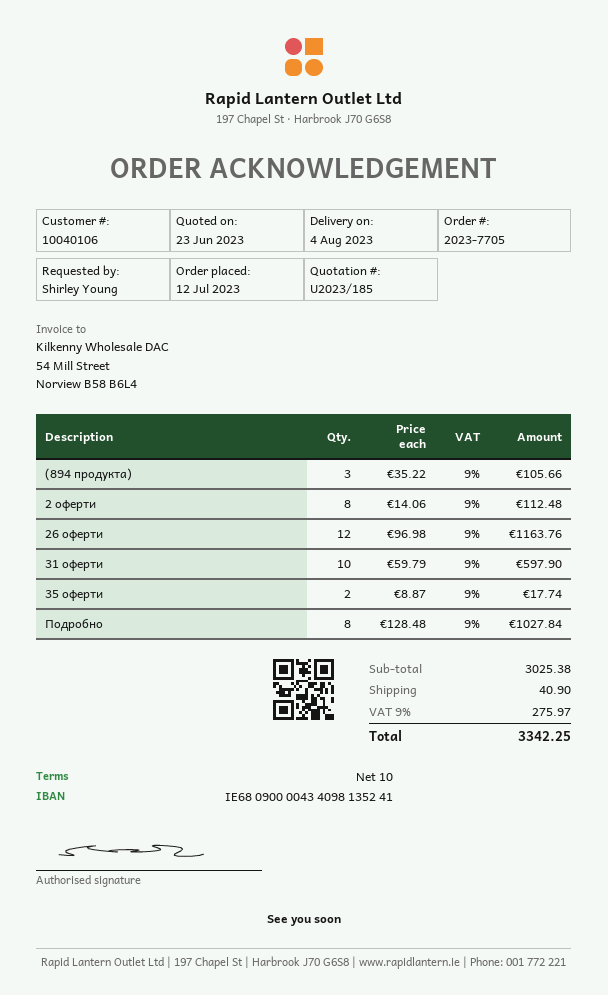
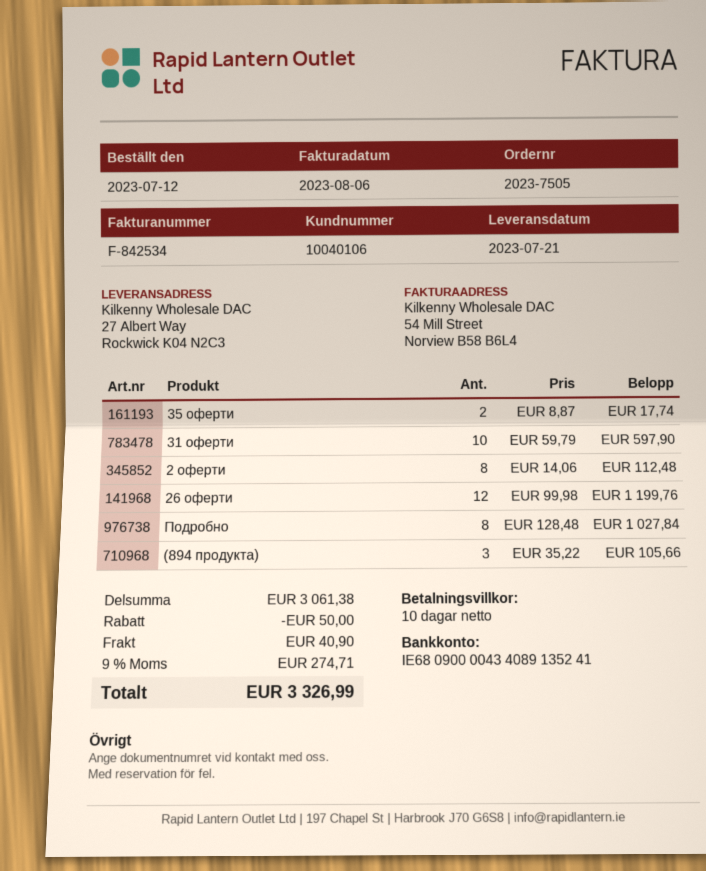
order number: 2023-7705 -> 2023-7505
delivery date: 2023-08-04 -> 2023-07-21
bank account: IE68090000434098135241 -> IE68090000434089135241
26 оферти: 12 x 96.98 = 1163.76 -> 12 x 99.98 = 1199.76
subtotal: 3025.38 -> 3061.38
discount: none -> 50.00
tax: 9% = 275.97 -> 9% = 274.71
total: 3342.25 -> 3326.99

